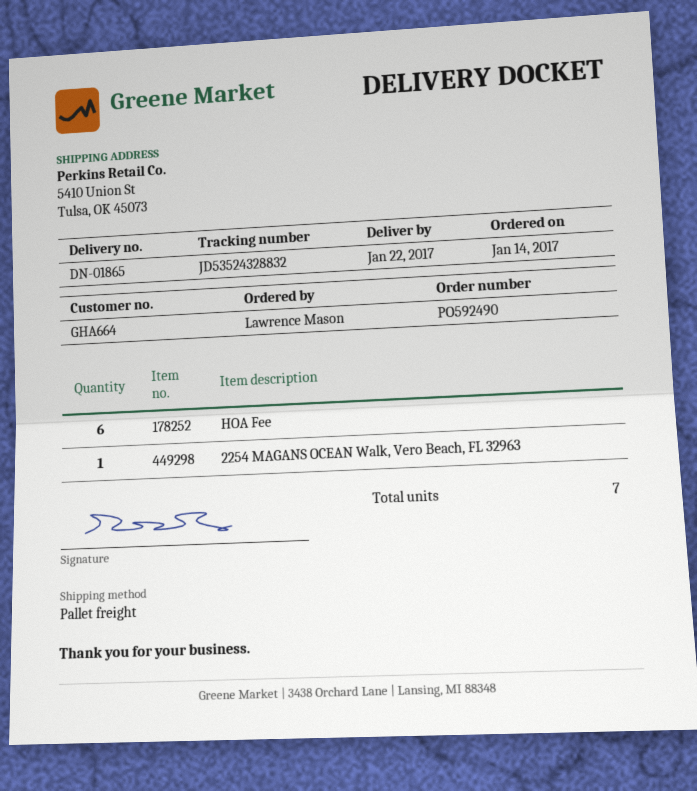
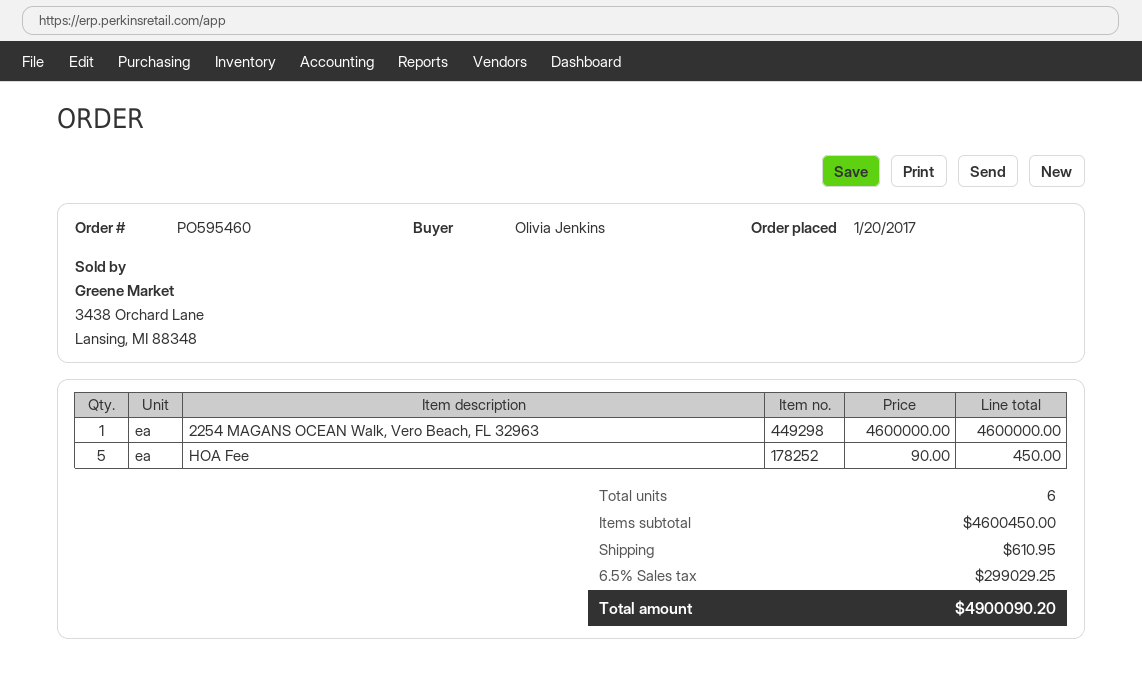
order number: PO592490 -> PO595460
order date: 2017-01-14 -> 2017-01-20
ordered by: Lawrence Mason -> Olivia Jenkins
HOA Fee: 6 -> 5
total quantity: 7 -> 6

